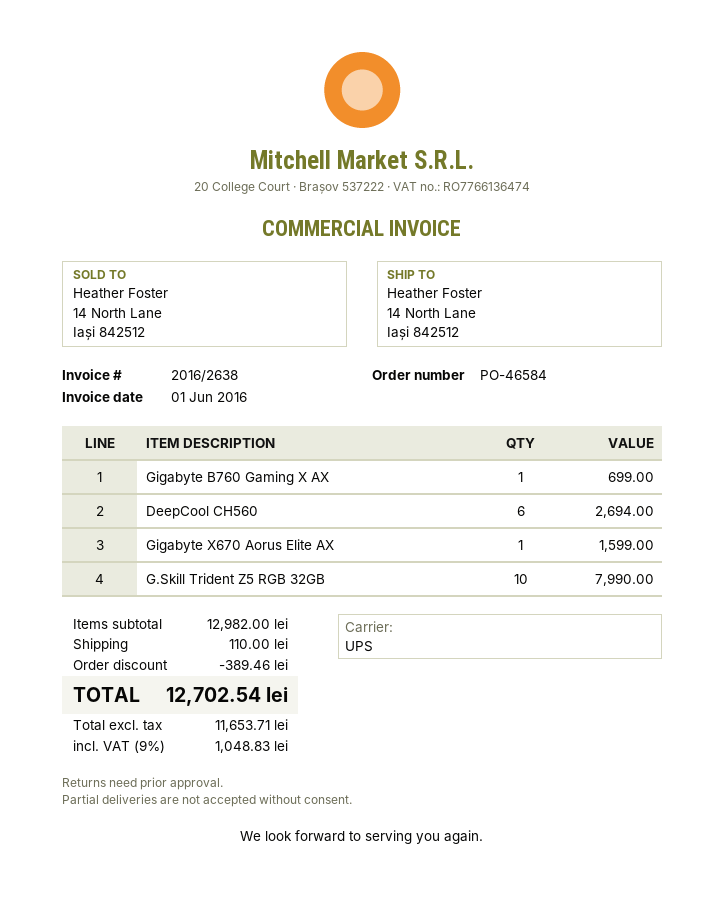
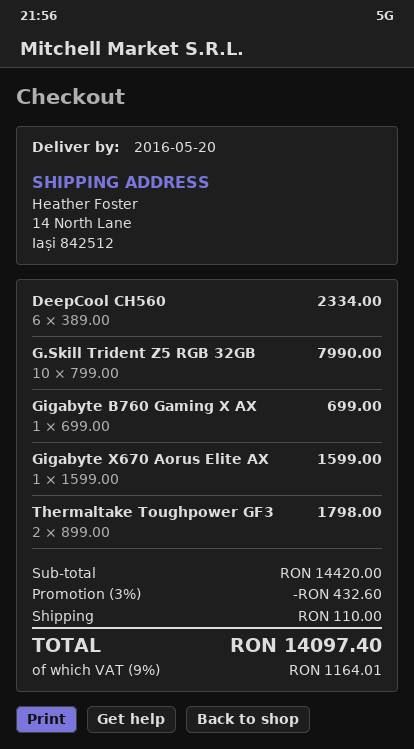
DeepCool CH560: 6 for 2694.00 -> 6 for 2334.00
Thermaltake Toughpower GF3: none -> 2 for 1798.00
subtotal: 12982.00 -> 14420.00
discount: 389.46 -> 432.60
tax: 9% = 1048.83 -> 9% = 1164.01
total: 12702.54 -> 14097.40

